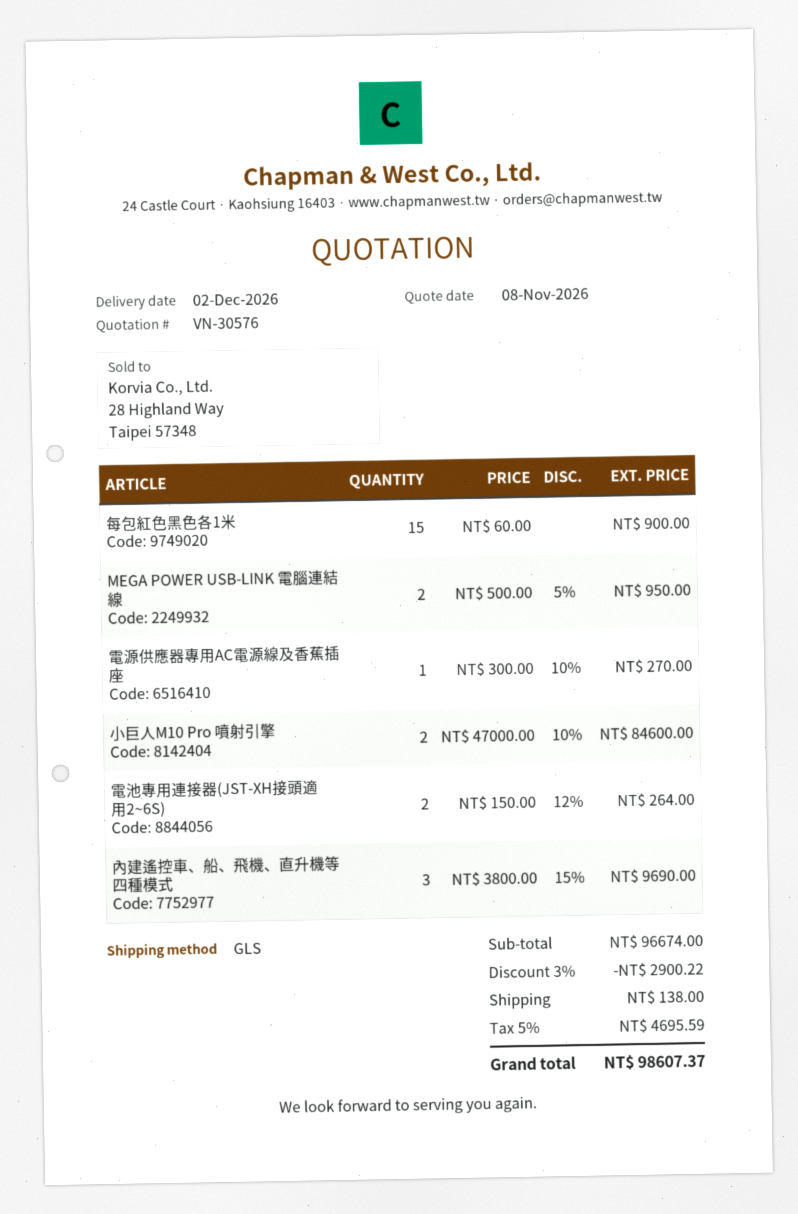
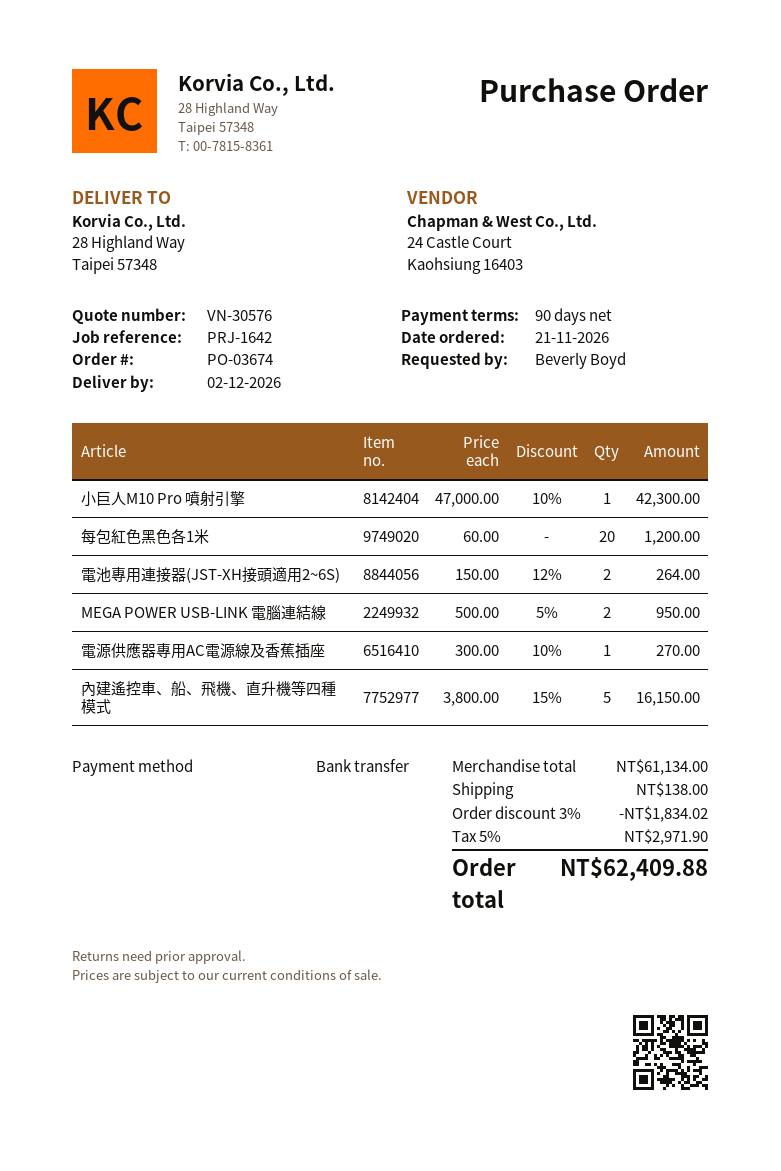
每包紅色黑色各1米: 15 x 60.00 = 900.00 -> 20 x 60.00 = 1200.00
小巨人M10 Pro 噴射引擎: 2 x 47000.00 - 10% = 84600.00 -> 1 x 47000.00 - 10% = 42300.00
內建遙控車、船、飛機、直升機等四種模式: 3 x 3800.00 - 15% = 9690.00 -> 5 x 3800.00 - 15% = 16150.00
subtotal: 96674.00 -> 61134.00
discount: 3% = 2900.22 -> 3% = 1834.02
tax: 5% = 4695.59 -> 5% = 2971.90
total: 98607.37 -> 62409.88

